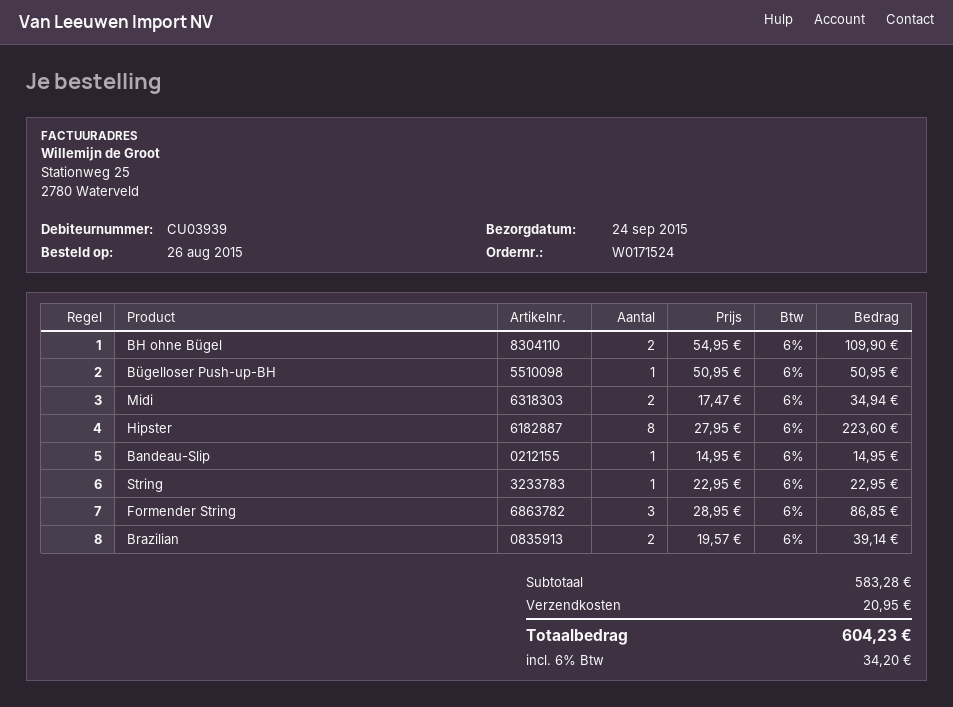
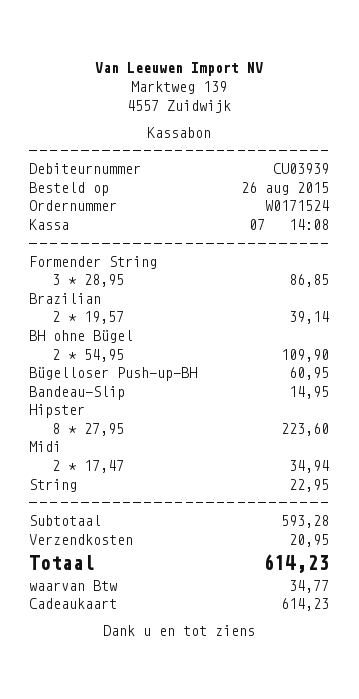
Bügelloser Push-up-BH: 1 x 50.95 = 50.95 -> 1 x 60.95 = 60.95
subtotal: 583.28 -> 593.28
tax: 34.20 -> 34.77
total: 604.23 -> 614.23

